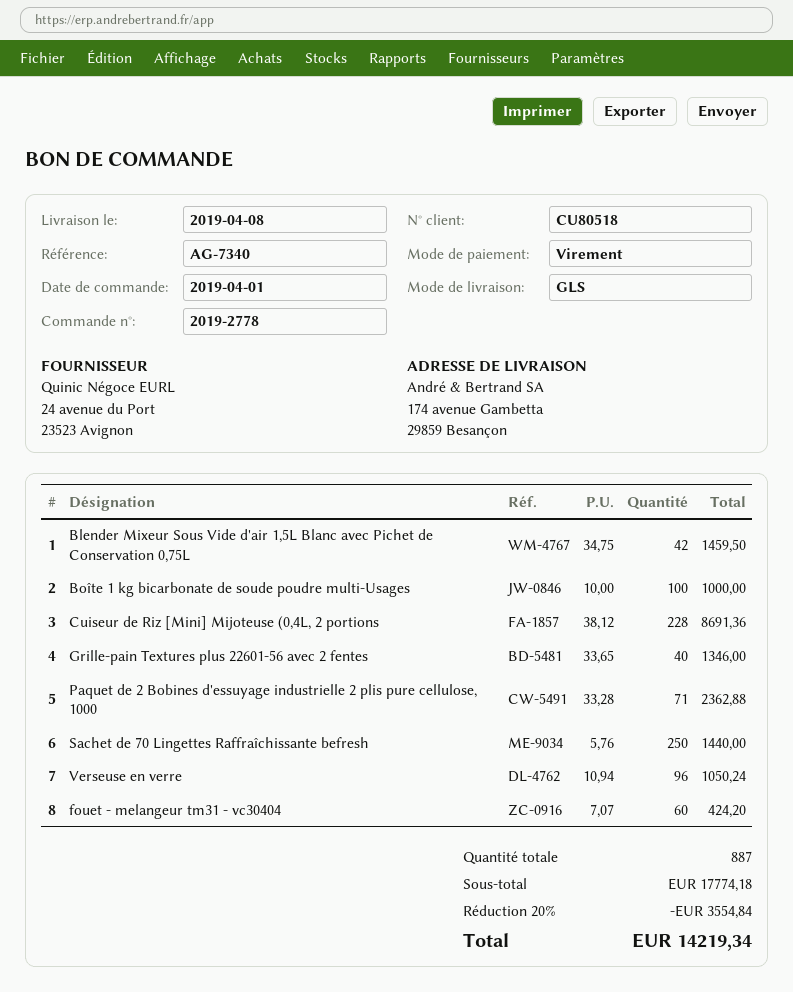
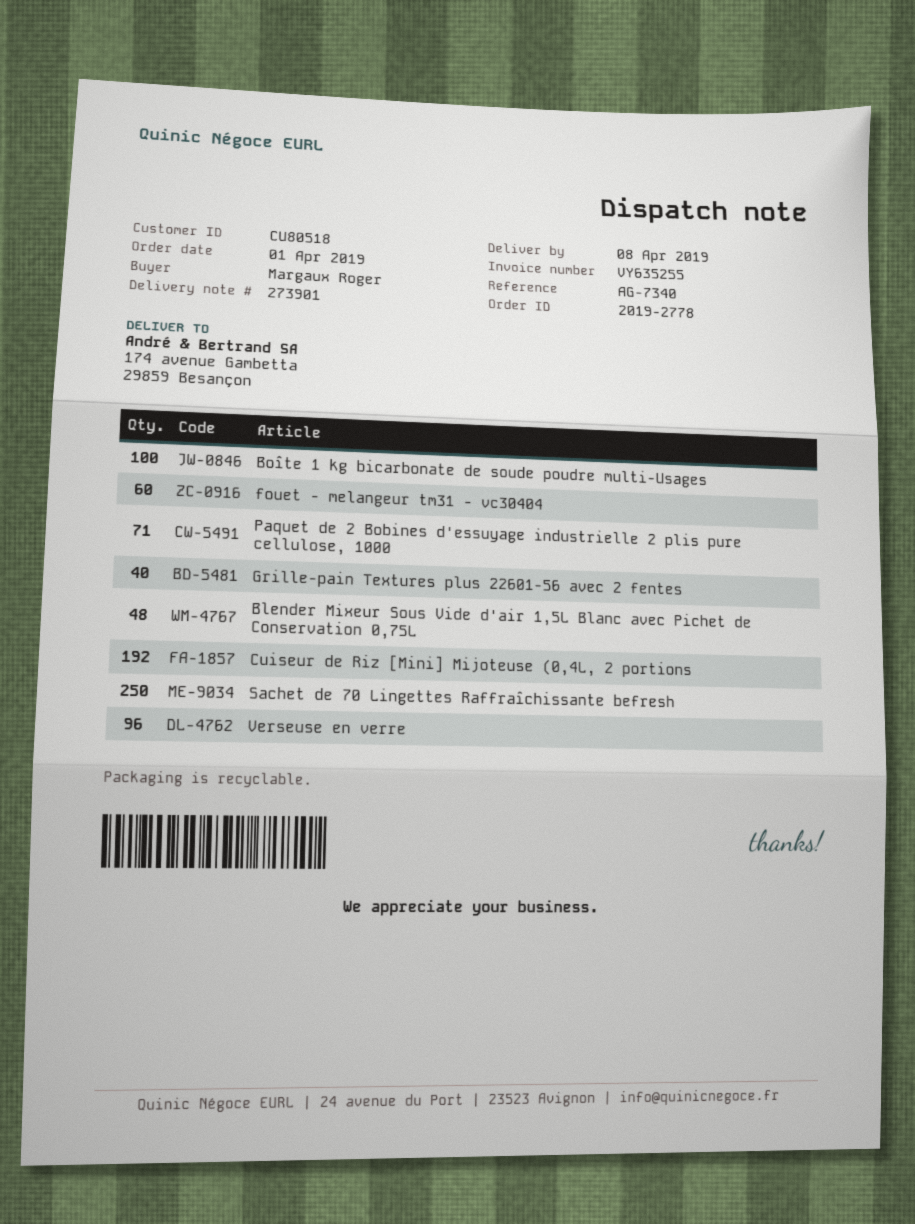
Blender Mixeur Sous Vide d'air 1,5L Blanc avec Pichet de Conservation 0,75L: 42 -> 48
Cuiseur de Riz [Mini] Mijoteuse (0,4L, 2 portions: 228 -> 192

